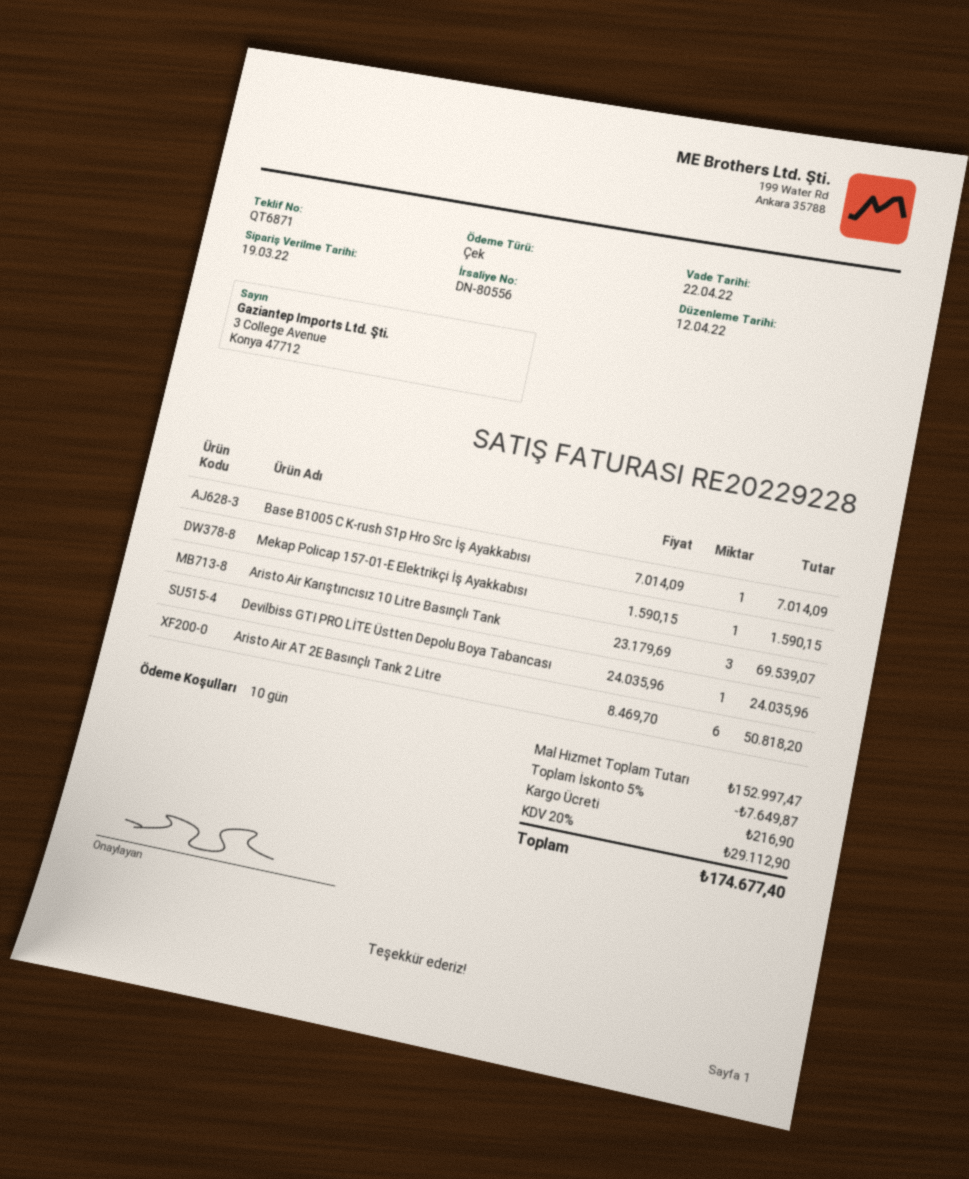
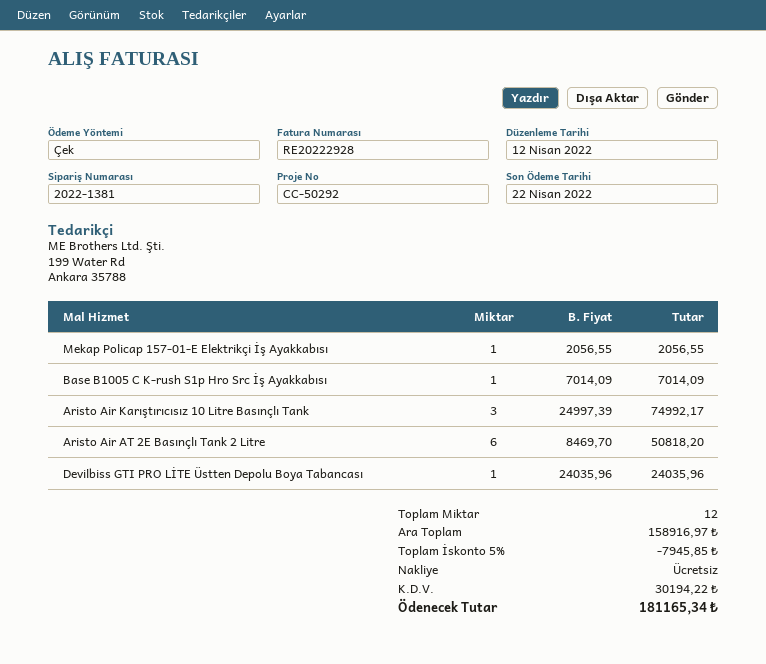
invoice number: RE20229228 -> RE20222928
Mekap Policap 157-01-E Elektrikçi İş Ayakkabısı: 1 x 1590.15 = 1590.15 -> 1 x 2056.55 = 2056.55
Aristo Air Karıştırıcısız 10 Litre Basınçlı Tank: 3 x 23179.69 = 69539.07 -> 3 x 24997.39 = 74992.17
subtotal: 152997.47 -> 158916.97
discount: 5% = 7649.87 -> 5% = 7945.85
shipping: 216.90 -> 0.00
tax: 29112.90 -> 30194.22
total: 174677.40 -> 181165.34

